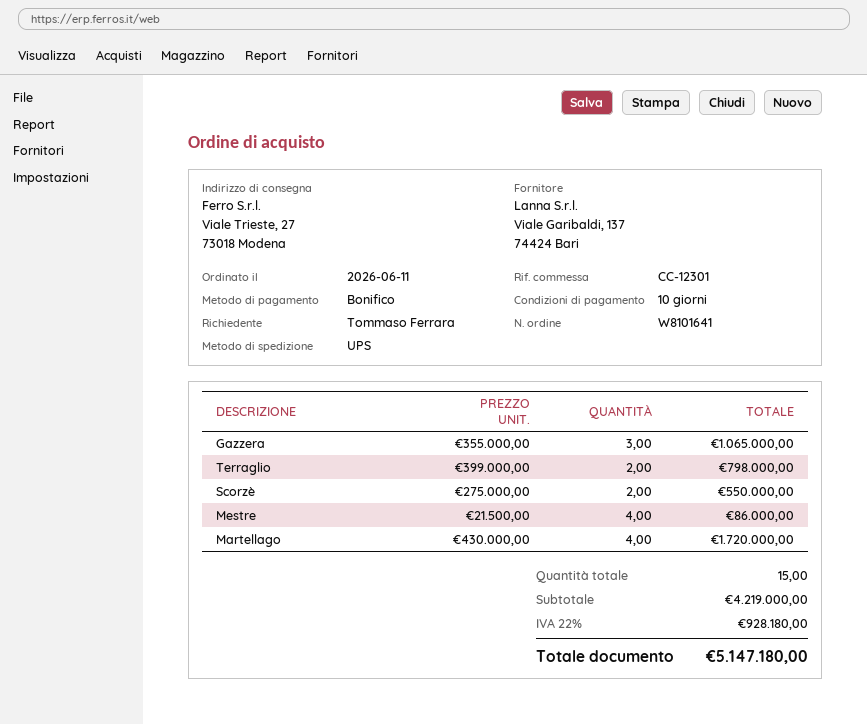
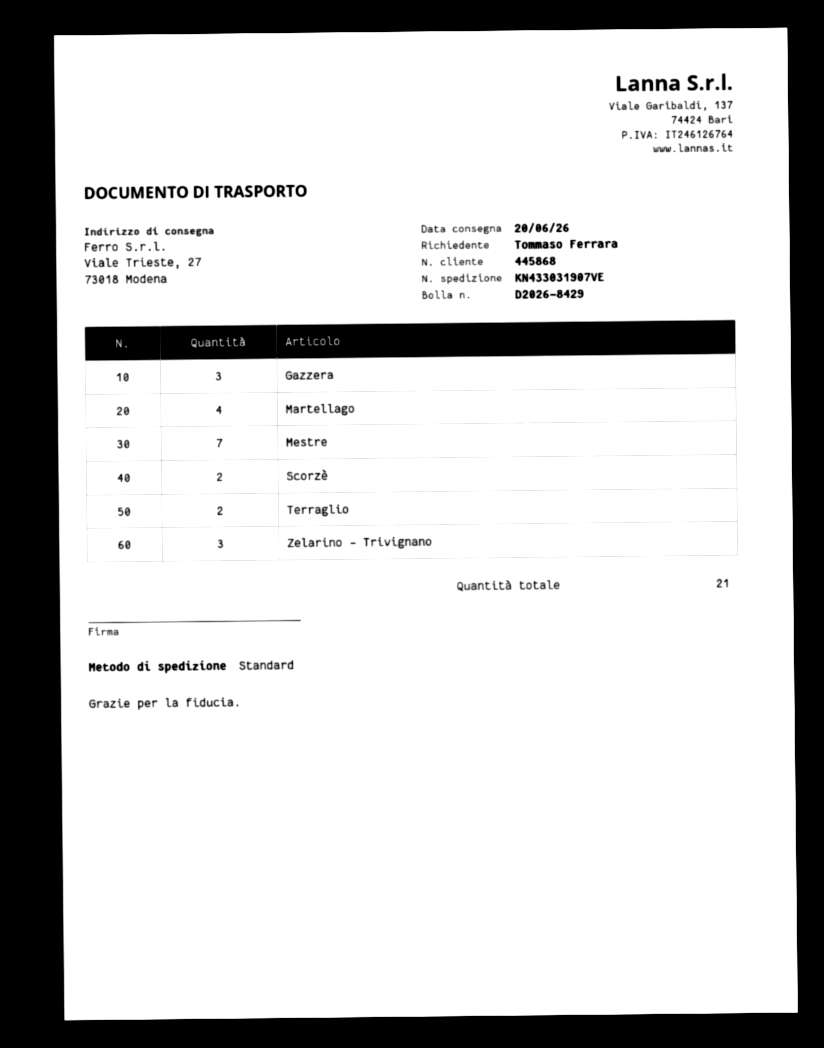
shipping method: UPS -> standard
Mestre: 4 -> 7
Zelarino - Trivignano: none -> 3
total quantity: 15 -> 21

